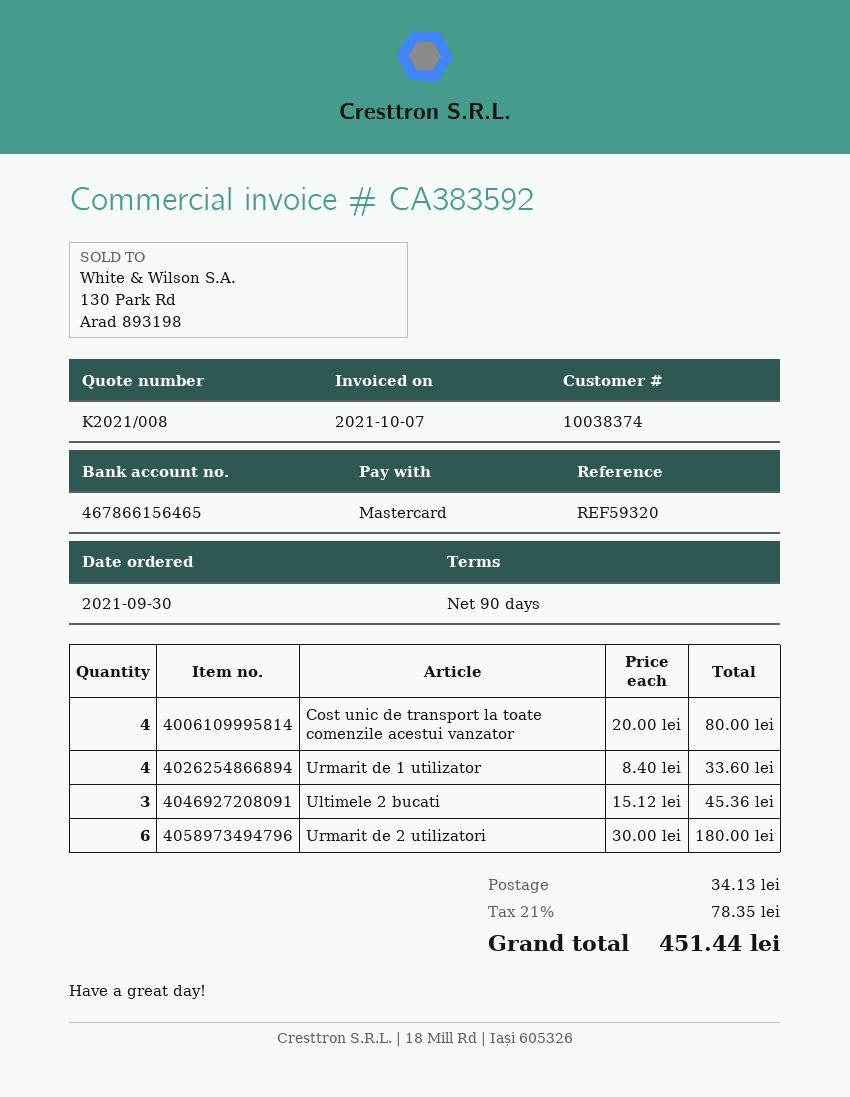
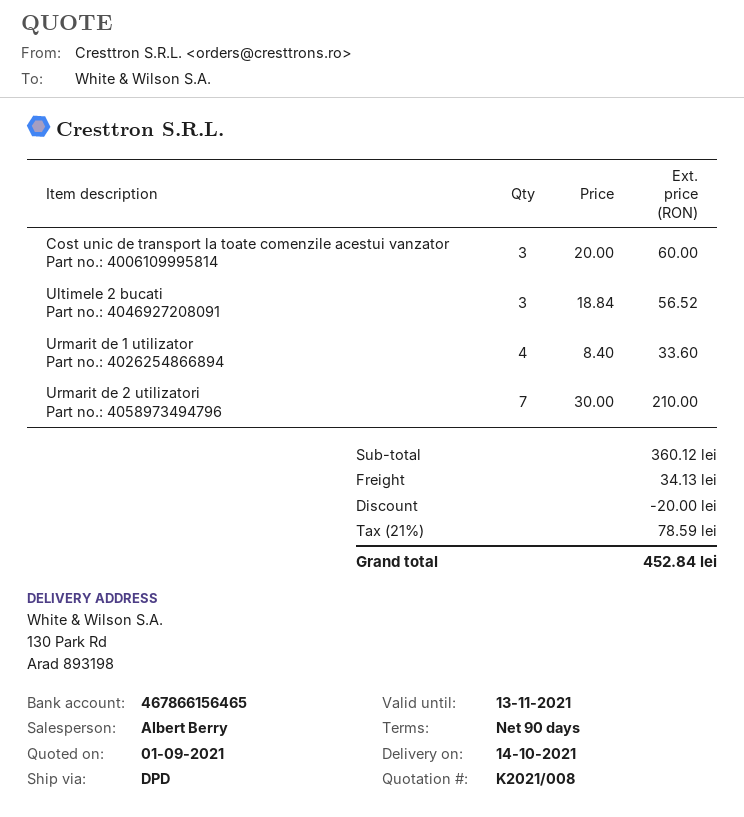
Cost unic de transport la toate comenzile acestui vanzator: 4 x 20.00 = 80.00 -> 3 x 20.00 = 60.00
Ultimele 2 bucati: 3 x 15.12 = 45.36 -> 3 x 18.84 = 56.52
Urmarit de 2 utilizatori: 6 x 30.00 = 180.00 -> 7 x 30.00 = 210.00
discount: none -> 20.00
tax: 21% = 78.35 -> 21% = 78.59
total: 451.44 -> 452.84

